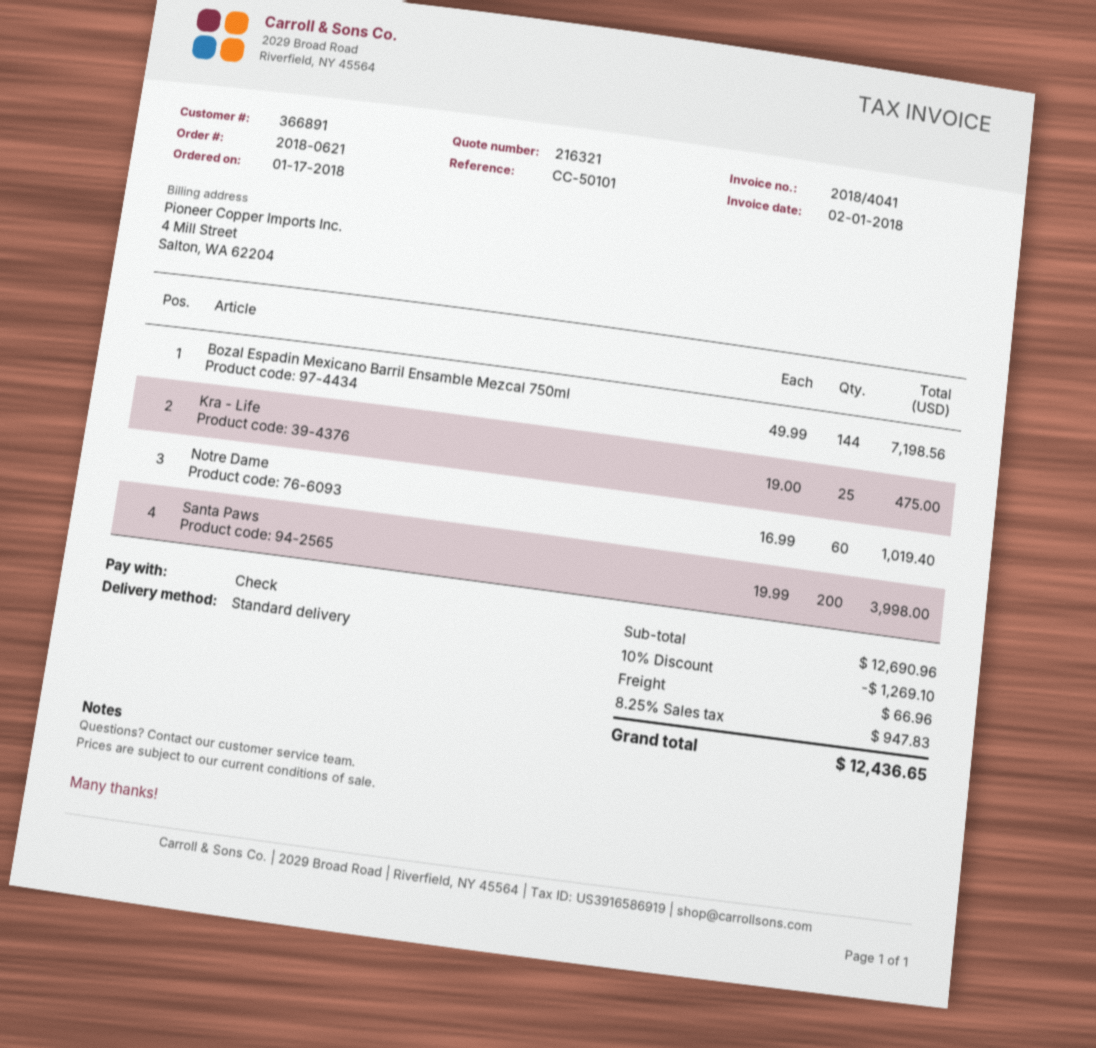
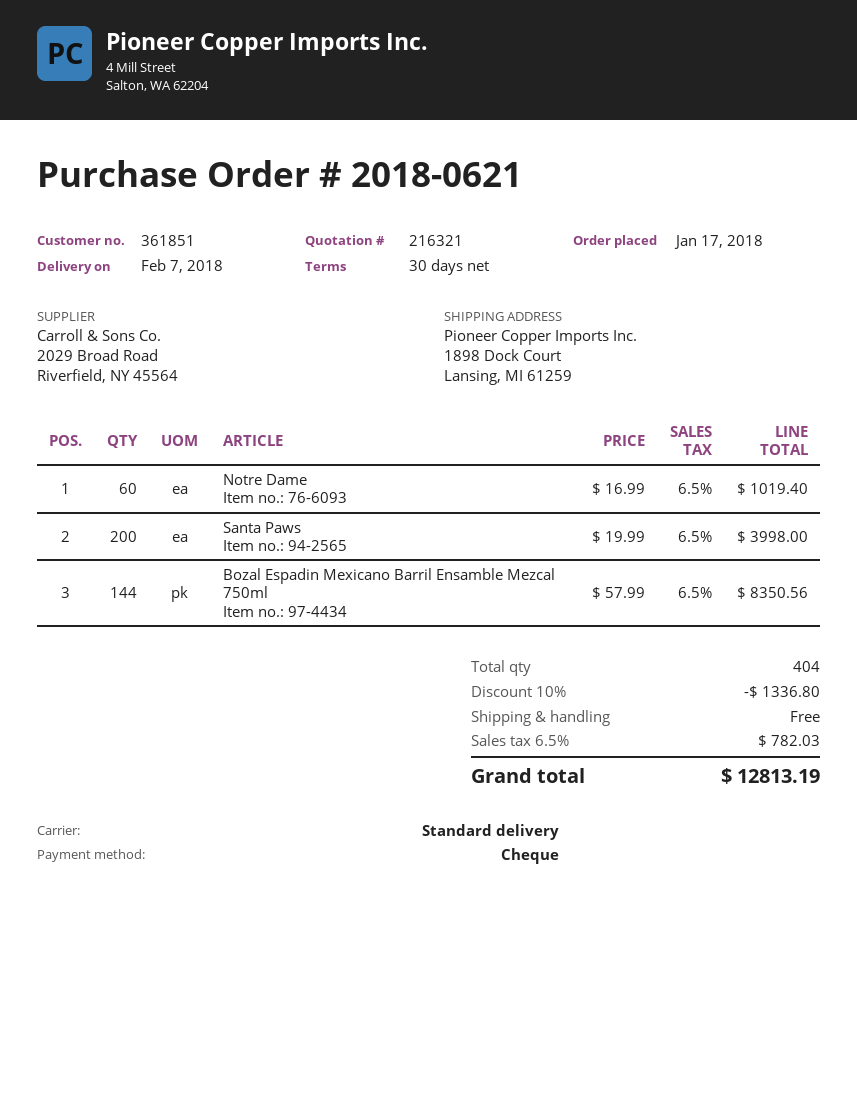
customer number: 366891 -> 361851
Bozal Espadin Mexicano Barril Ensamble Mezcal 750ml: 144 x 49.99 = 7198.56 -> 144 x 57.99 = 8350.56
Kra - Life: 25 x 19.00 = 475.00 -> none
discount: 10% = 1269.10 -> 10% = 1336.80
shipping: 66.96 -> 0.00
tax: 8.25% = 947.83 -> 6.5% = 782.03
total: 12436.65 -> 12813.19

